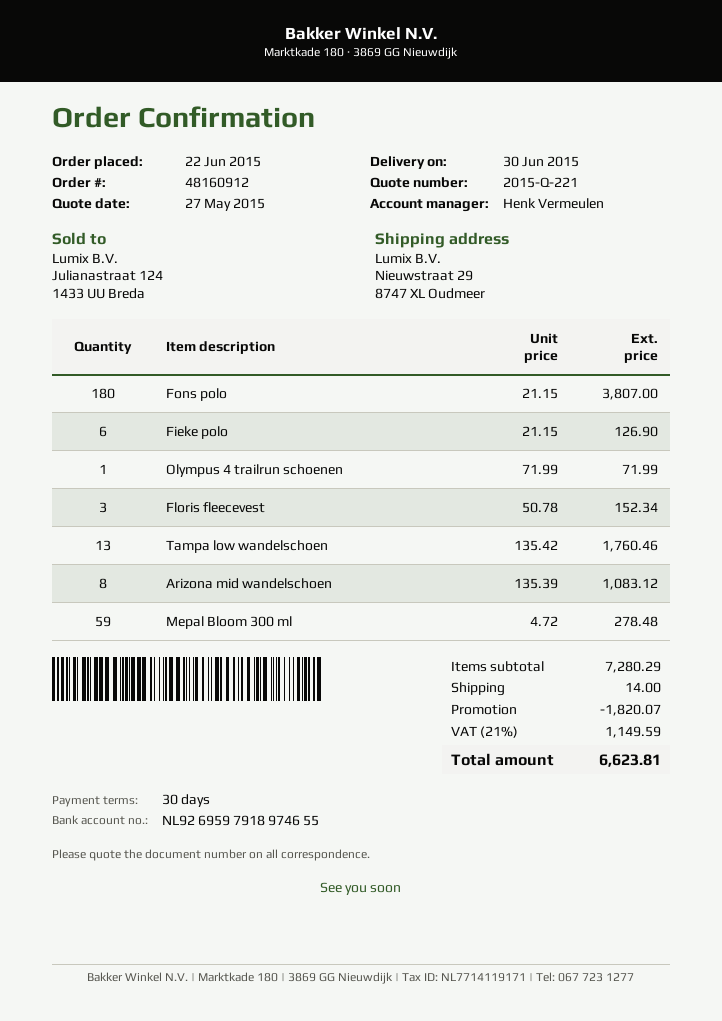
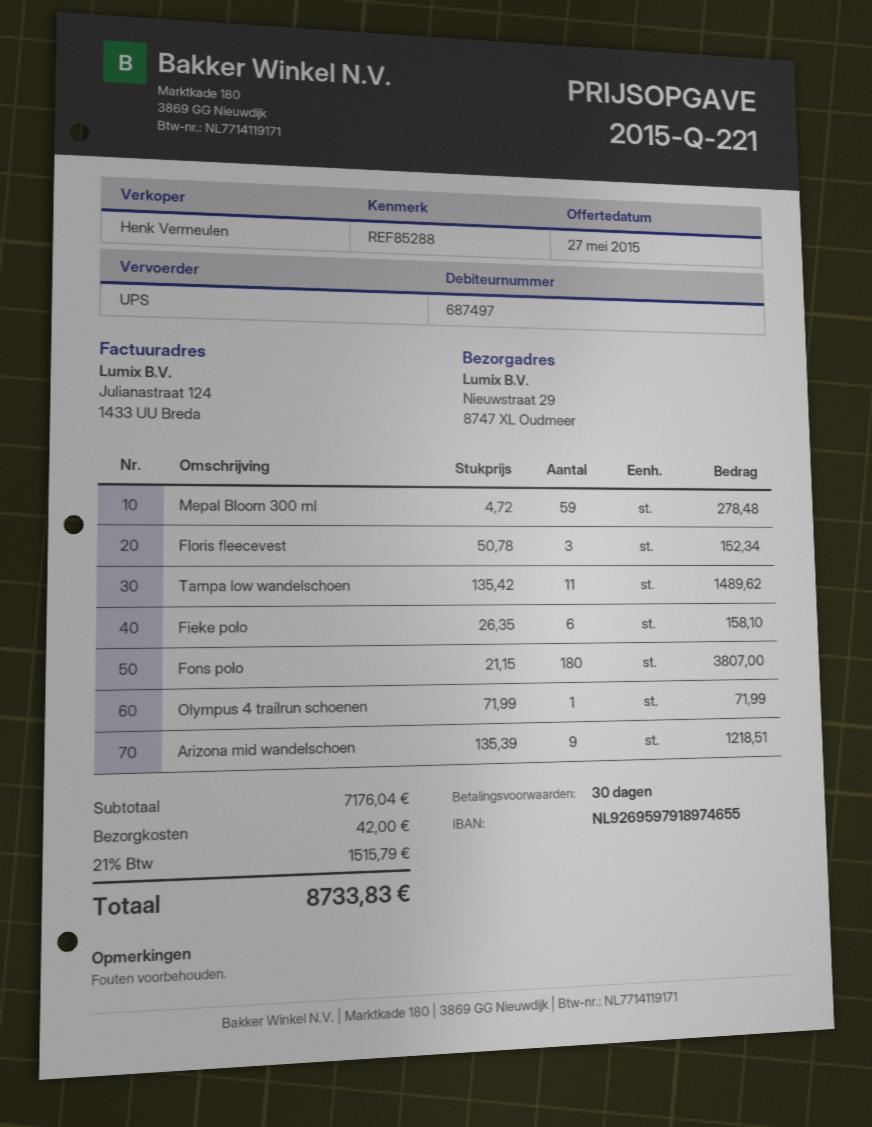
Fieke polo: 6 x 21.15 = 126.90 -> 6 x 26.35 = 158.10
Tampa low wandelschoen: 13 x 135.42 = 1760.46 -> 11 x 135.42 = 1489.62
Arizona mid wandelschoen: 8 x 135.39 = 1083.12 -> 9 x 135.39 = 1218.51
subtotal: 7280.29 -> 7176.04
discount: 1820.07 -> none
shipping: 14.00 -> 42.00
tax: 21% = 1149.59 -> 21% = 1515.79
total: 6623.81 -> 8733.83

